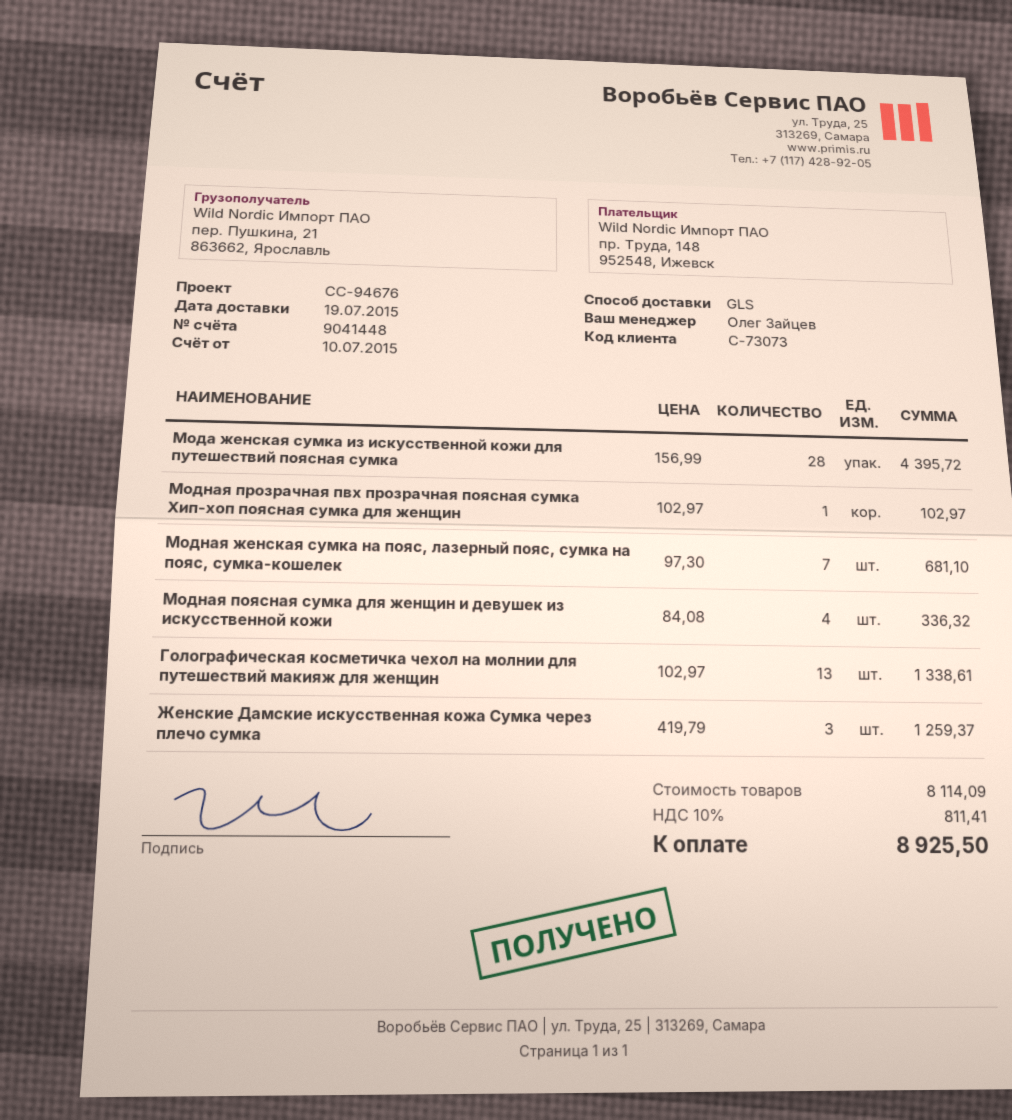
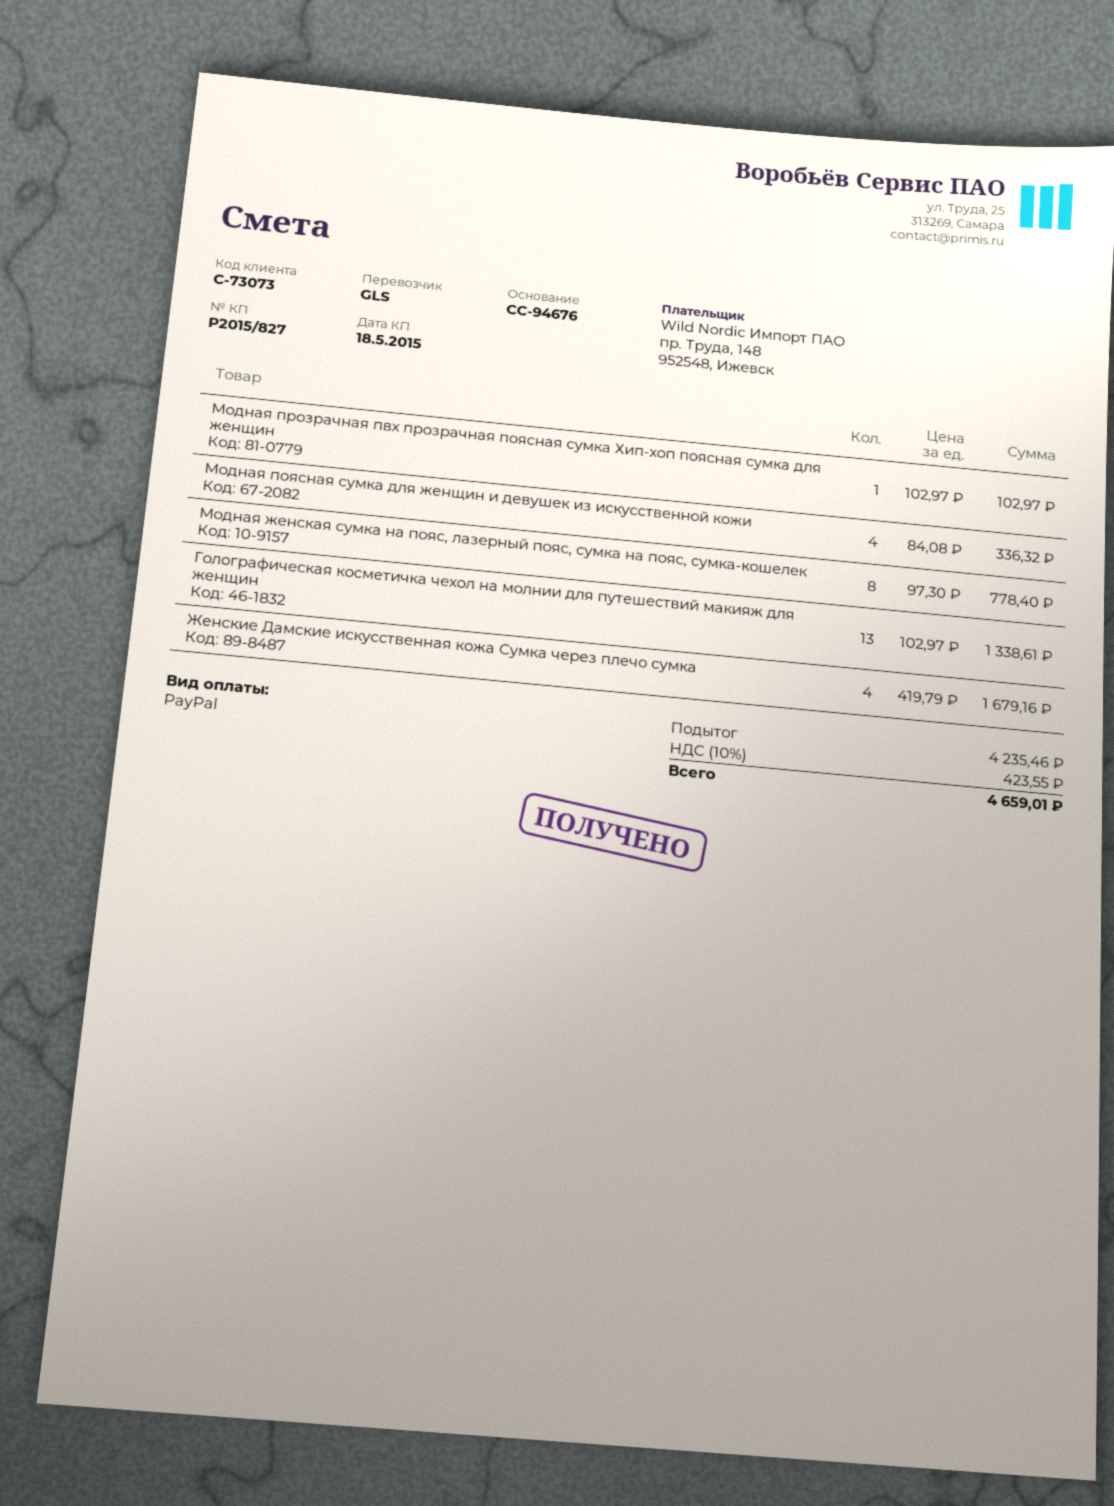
Мода женская сумка из искусственной кожи для путешествий поясная сумка: 28 x 156.99 = 4395.72 -> none
Модная женская сумка на пояс, лазерный пояс, сумка на пояс, сумка-кошелек: 7 x 97.30 = 681.10 -> 8 x 97.30 = 778.40
Женские Дамские искусственная кожа Сумка через плечо сумка: 3 x 419.79 = 1259.37 -> 4 x 419.79 = 1679.16
subtotal: 8114.09 -> 4235.46
tax: 10% = 811.41 -> 10% = 423.55
total: 8925.50 -> 4659.01

